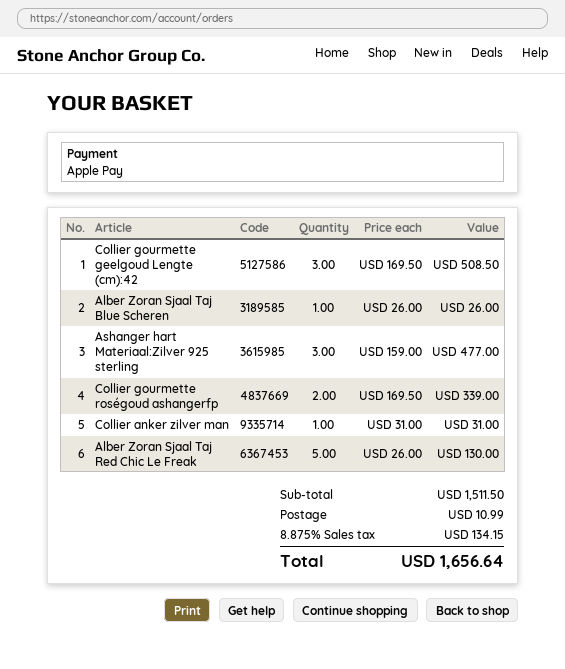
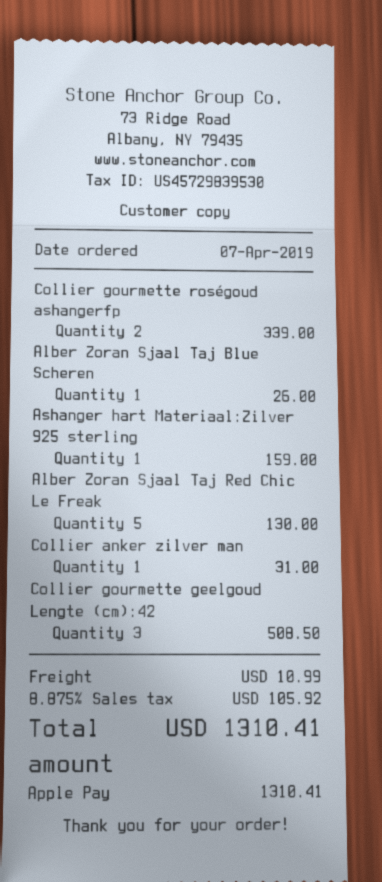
Ashanger hart Materiaal:Zilver 925 sterling: 3 for 477.00 -> 1 for 159.00
tax: 8.875% = 134.15 -> 8.875% = 105.92
total: 1656.64 -> 1310.41

